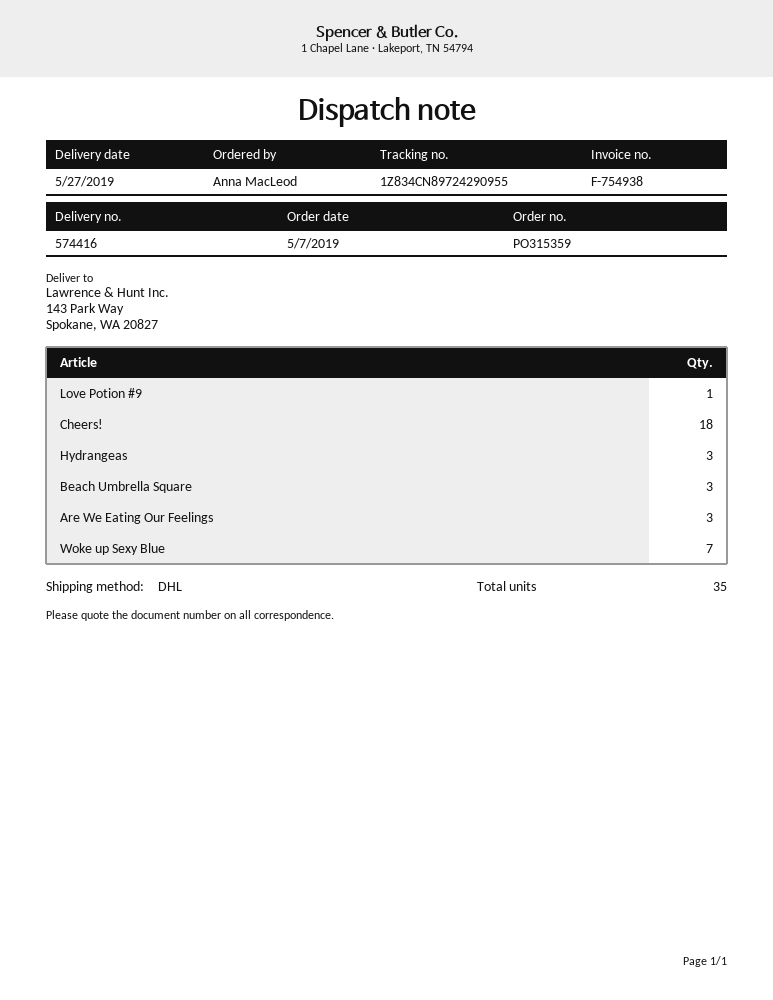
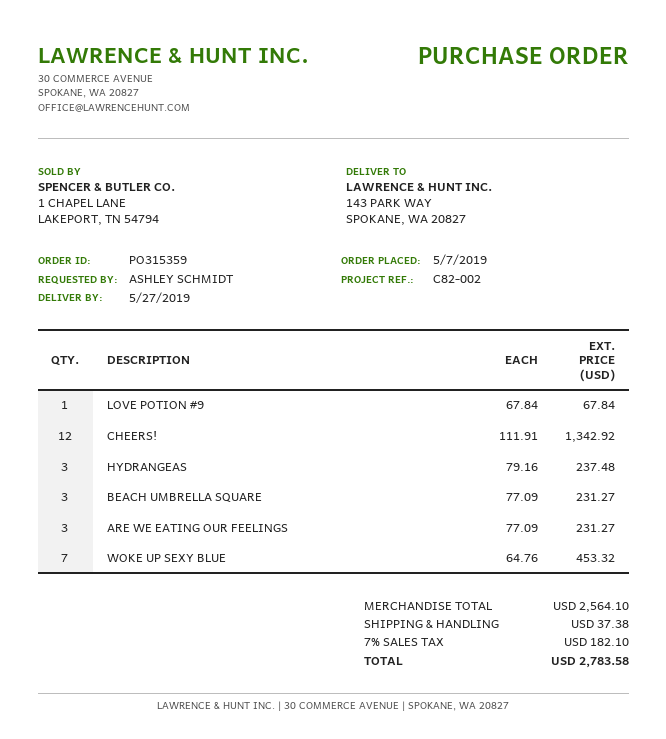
ordered by: Anna MacLeod -> ASHLEY SCHMIDT
Cheers!: 18 -> 12

